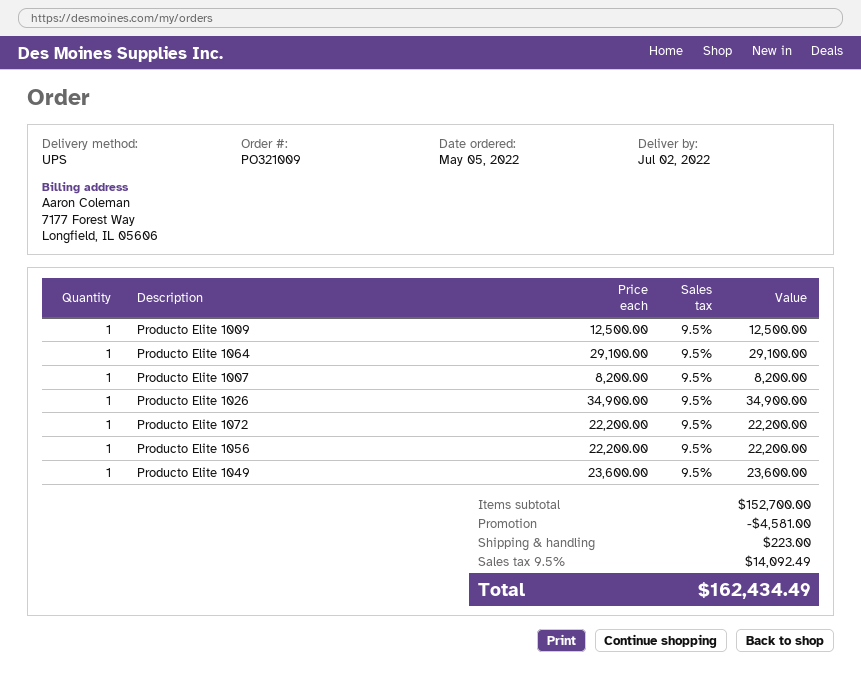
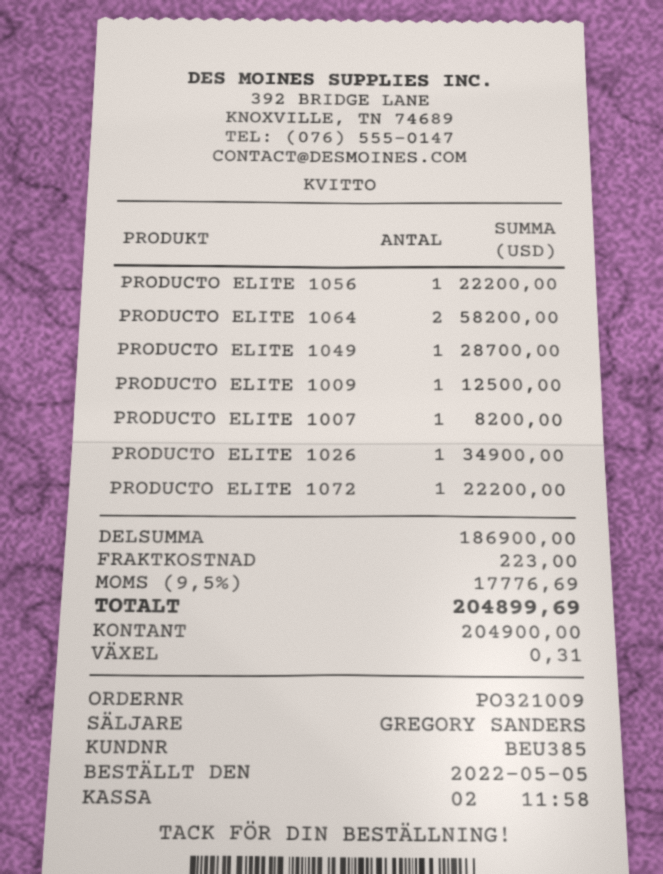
Producto Elite 1064: 1 for 29100.00 -> 2 for 58200.00
Producto Elite 1049: 1 for 23600.00 -> 1 for 28700.00
subtotal: 152700.00 -> 186900.00
discount: 4581.00 -> none
tax: 9.5% = 14092.49 -> 9.5% = 17776.69
total: 162434.49 -> 204899.69

